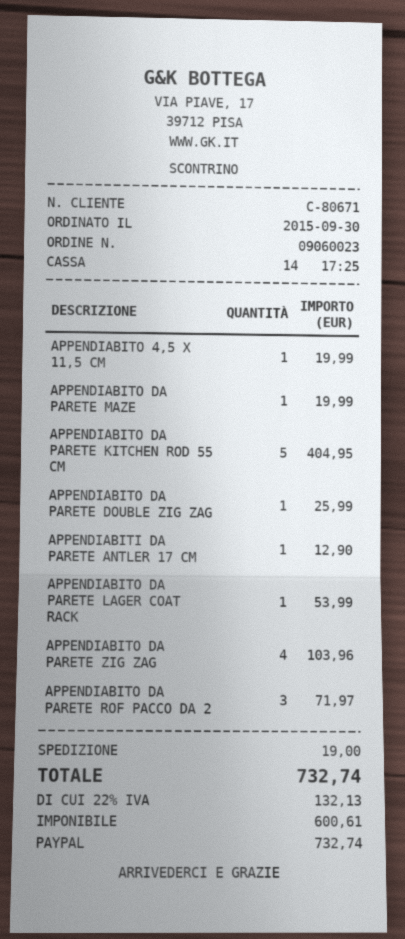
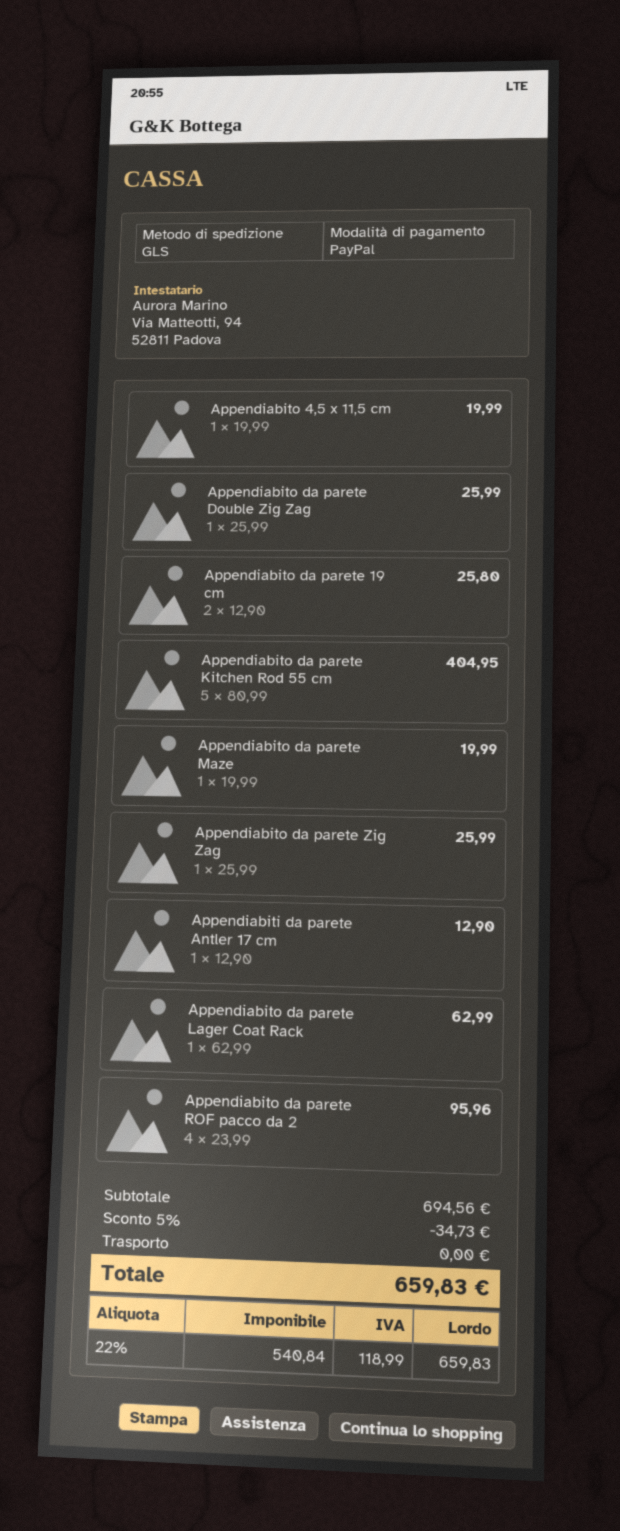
APPENDIABITO DA PARETE LAGER COAT RACK: 1 for 53.99 -> 1 for 62.99
APPENDIABITO DA PARETE ZIG ZAG: 4 for 103.96 -> 1 for 25.99
APPENDIABITO DA PARETE ROF PACCO DA 2: 3 for 71.97 -> 4 for 95.96
Appendiabito da parete 19 cm: none -> 2 for 25.80
discount: none -> 5% = 34.73
shipping: 19.00 -> 0.00
net: 600.61 -> 540.84
tax: 22% = 132.13 -> 22% = 118.99
total: 732.74 -> 659.83

